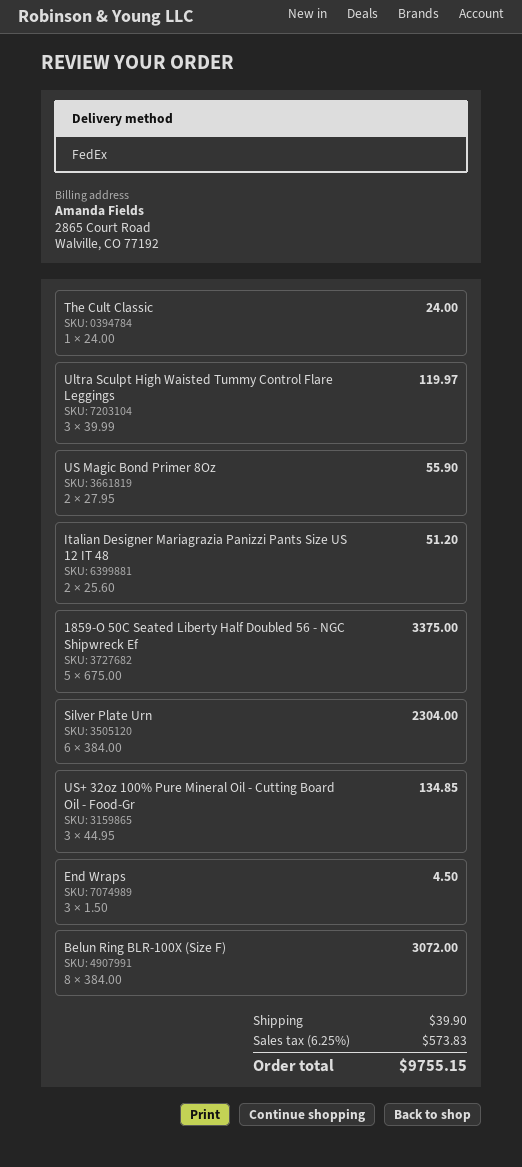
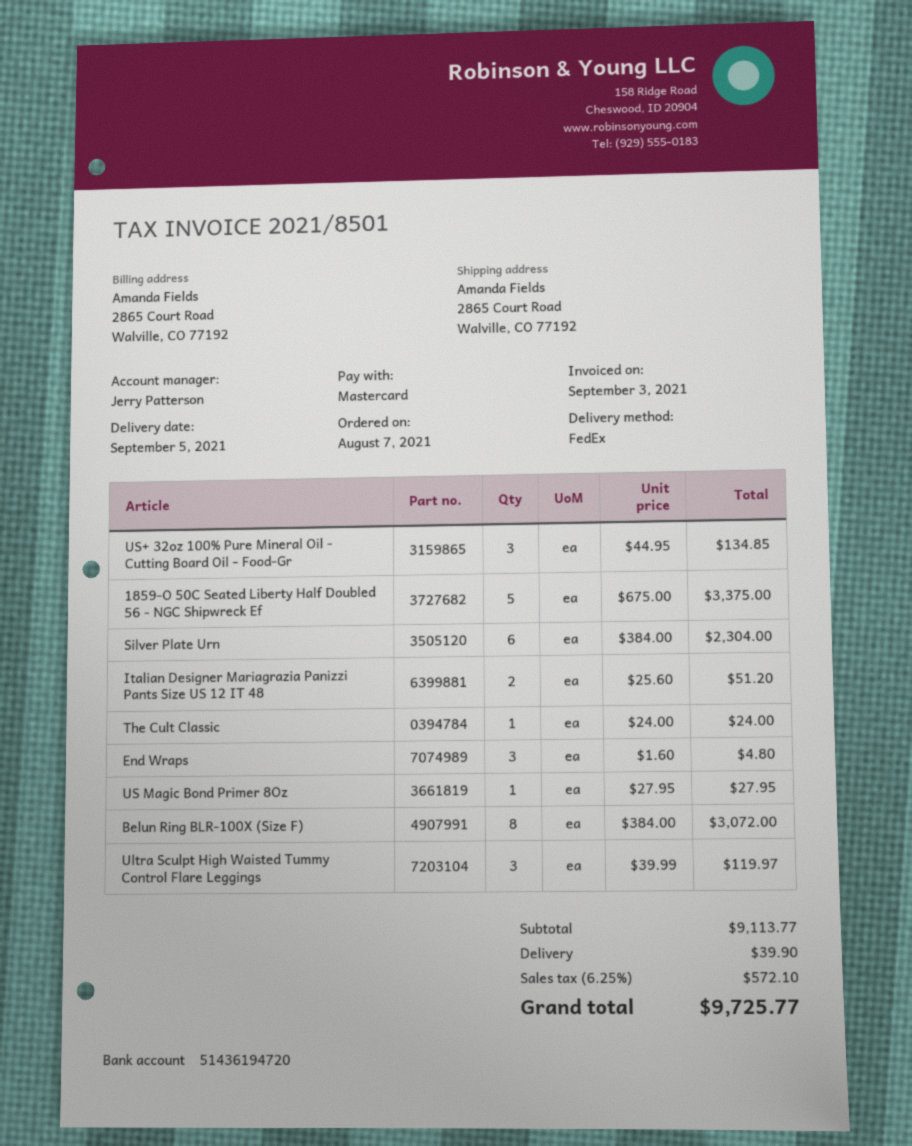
US Magic Bond Primer 8Oz: 2 x 27.95 = 55.90 -> 1 x 27.95 = 27.95
End Wraps: 3 x 1.50 = 4.50 -> 3 x 1.60 = 4.80
tax: 6.25% = 573.83 -> 6.25% = 572.10
total: 9755.15 -> 9725.77

